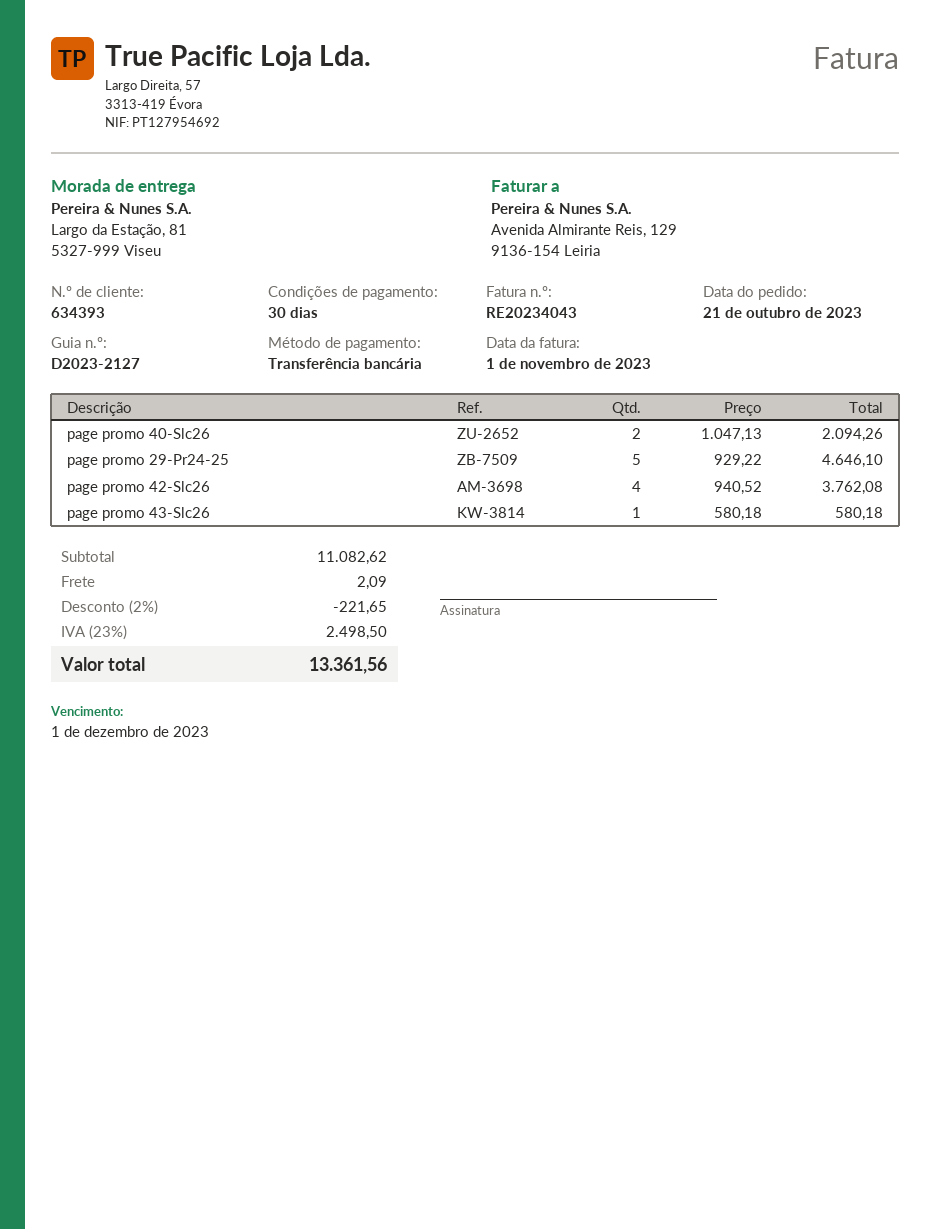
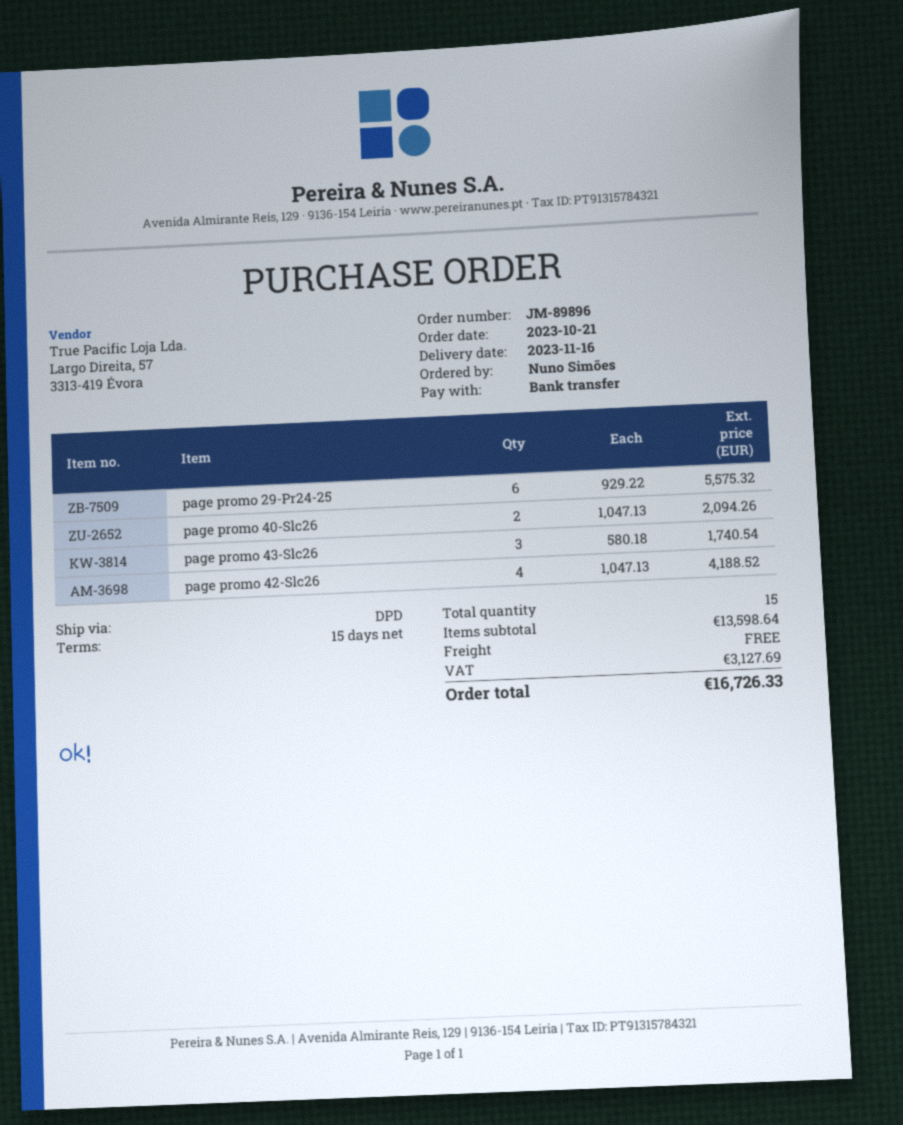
payment terms: 30 days -> 15 days
page promo 29-Pr24-25: 5 x 929.22 = 4646.10 -> 6 x 929.22 = 5575.32
page promo 42-Slc26: 4 x 940.52 = 3762.08 -> 4 x 1047.13 = 4188.52
page promo 43-Slc26: 1 x 580.18 = 580.18 -> 3 x 580.18 = 1740.54
subtotal: 11082.62 -> 13598.64
discount: 2% = 221.65 -> none
shipping: 2.09 -> 0.00
tax: 2498.50 -> 3127.69
total: 13361.56 -> 16726.33

